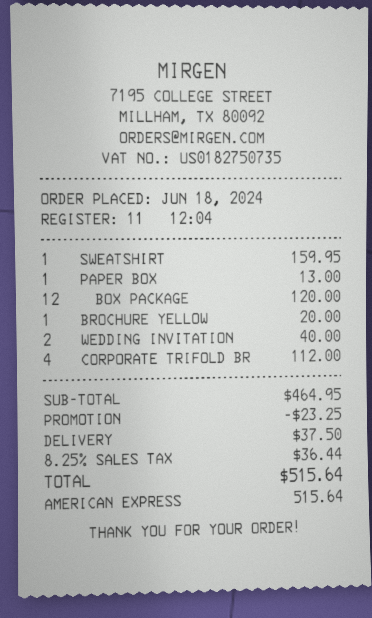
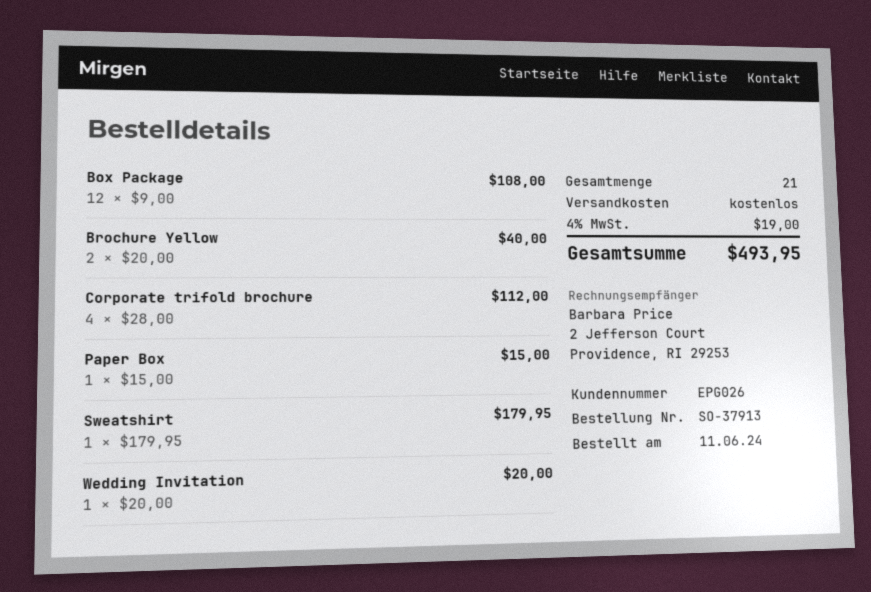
order date: 2024-06-18 -> 2024-06-11
SWEATSHIRT: 1 for 159.95 -> 1 for 179.95
PAPER BOX: 1 for 13.00 -> 1 for 15.00
BOX PACKAGE: 12 for 120.00 -> 12 for 108.00
BROCHURE YELLOW: 1 for 20.00 -> 2 for 40.00
WEDDING INVITATION: 2 for 40.00 -> 1 for 20.00
discount: 23.25 -> none
shipping: 37.50 -> 0.00
tax: 8.25% = 36.44 -> 4% = 19.00
total: 515.64 -> 493.95

